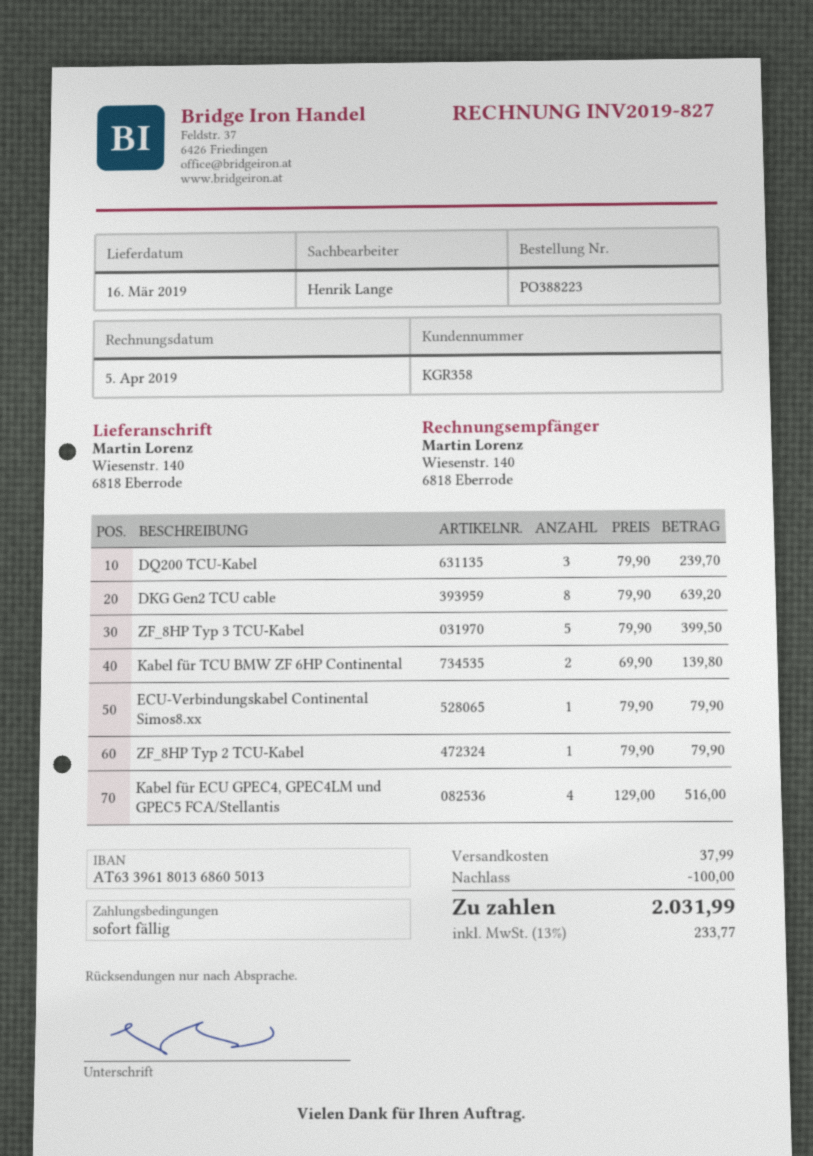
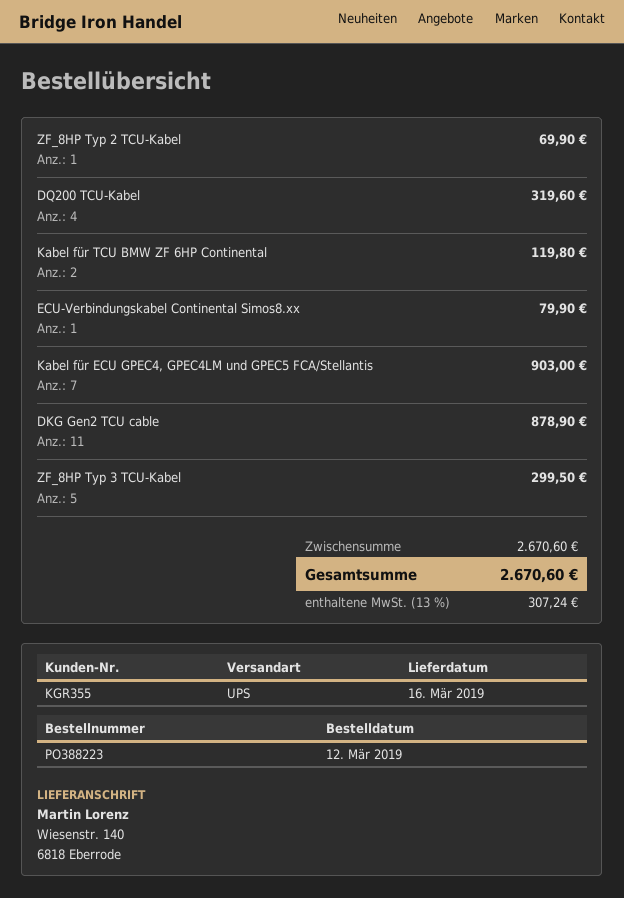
customer number: KGR358 -> KGR355
DQ200 TCU-Kabel: 3 for 239.70 -> 4 for 319.60
DKG Gen2 TCU cable: 8 for 639.20 -> 11 for 878.90
ZF_8HP Typ 3 TCU-Kabel: 5 for 399.50 -> 5 for 299.50
Kabel für TCU BMW ZF 6HP Continental: 2 for 139.80 -> 2 for 119.80
ZF_8HP Typ 2 TCU-Kabel: 1 for 79.90 -> 1 for 69.90
Kabel für ECU GPEC4, GPEC4LM und GPEC5 FCA/Stellantis: 4 for 516.00 -> 7 for 903.00
discount: 100.00 -> none
shipping: 37.99 -> none
tax: 13% = 233.77 -> 13% = 307.24
total: 2031.99 -> 2670.60

